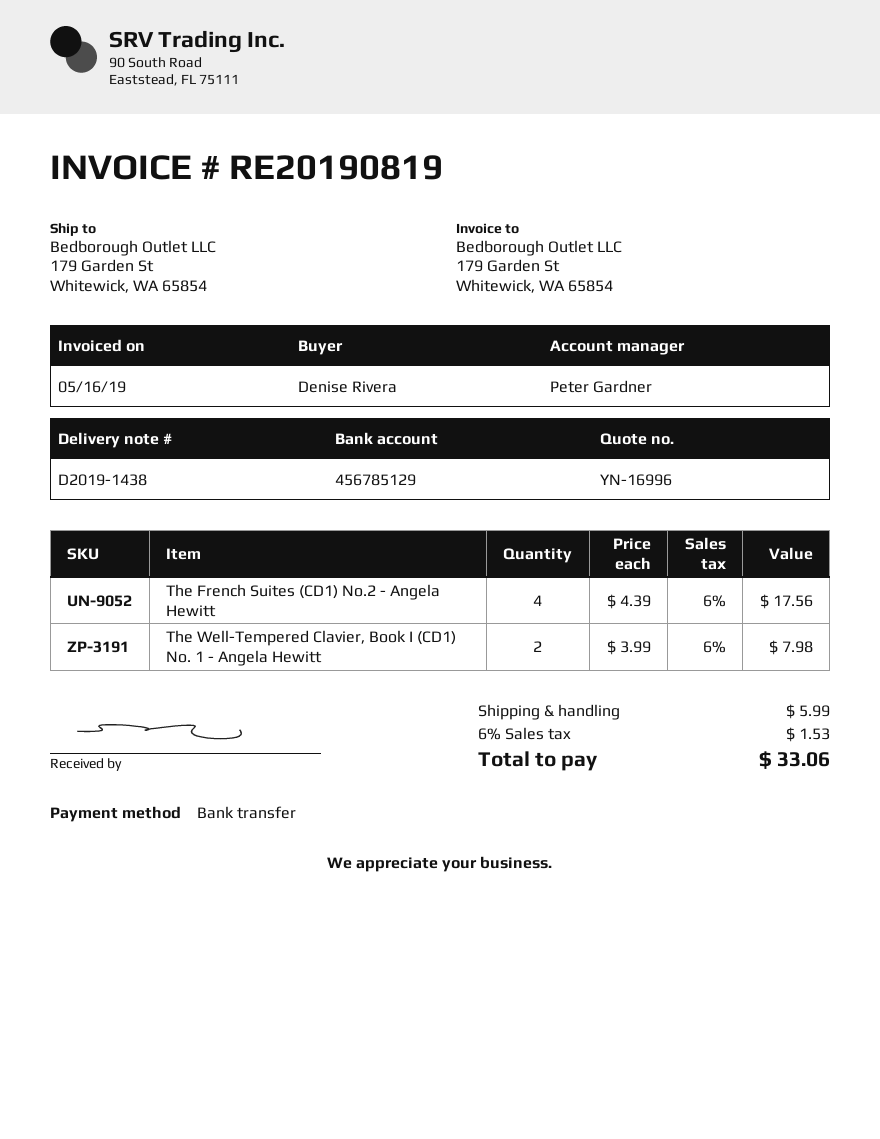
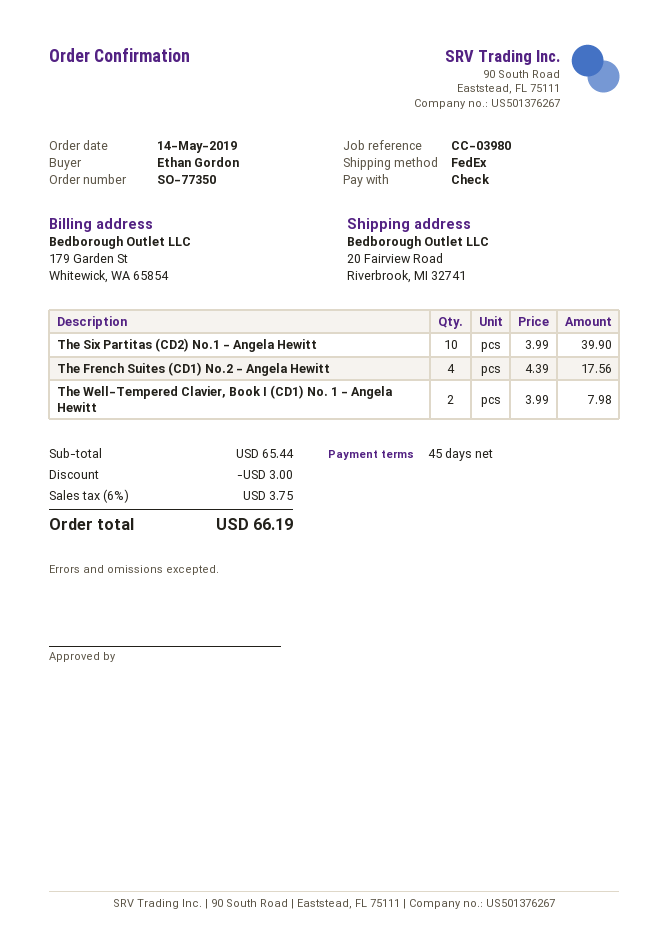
ordered by: Denise Rivera -> Ethan Gordon
payment method: bank transfer -> cheque
ship to: 179 Garden St, Whitewick, WA 65854 -> 20 Fairview Road, Riverbrook, MI 32741
The Six Partitas (CD2) No.1 - Angela Hewitt: none -> 10 x 3.99 = 39.90
discount: none -> 3.00
shipping: 5.99 -> none
tax: 6% = 1.53 -> 6% = 3.75
total: 33.06 -> 66.19

